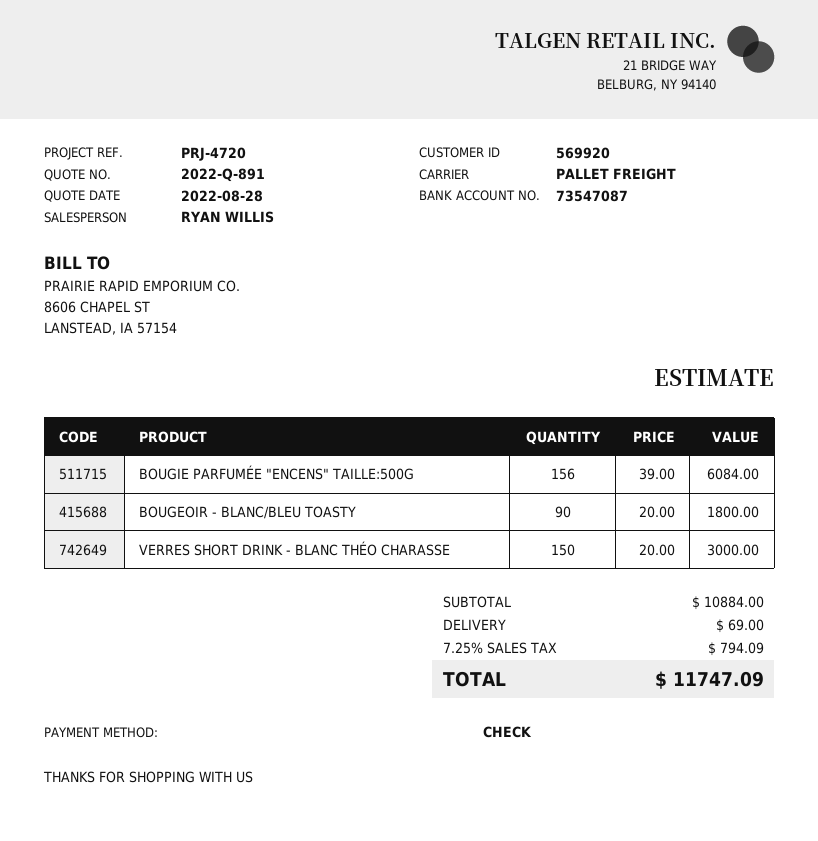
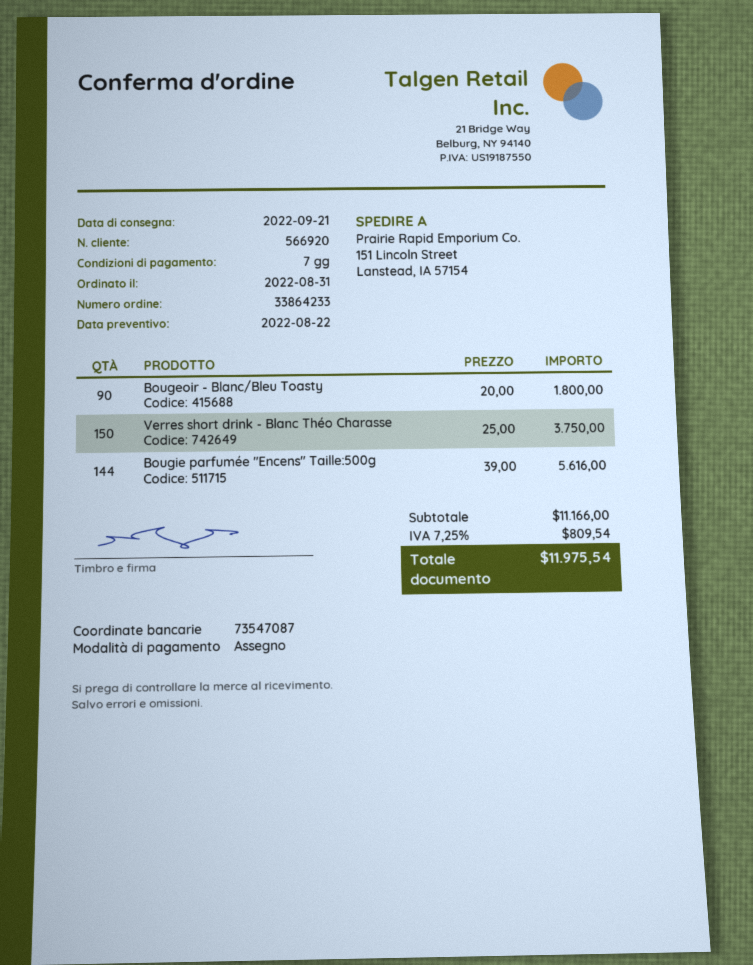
quote date: 2022-08-28 -> 2022-08-22
customer number: 569920 -> 566920
BOUGIE PARFUMÉE "ENCENS" TAILLE:500G: 156 x 39.00 = 6084.00 -> 144 x 39.00 = 5616.00
VERRES SHORT DRINK - BLANC THÉO CHARASSE: 150 x 20.00 = 3000.00 -> 150 x 25.00 = 3750.00
subtotal: 10884.00 -> 11166.00
shipping: 69.00 -> none
tax: 7.25% = 794.09 -> 7.25% = 809.54
total: 11747.09 -> 11975.54

